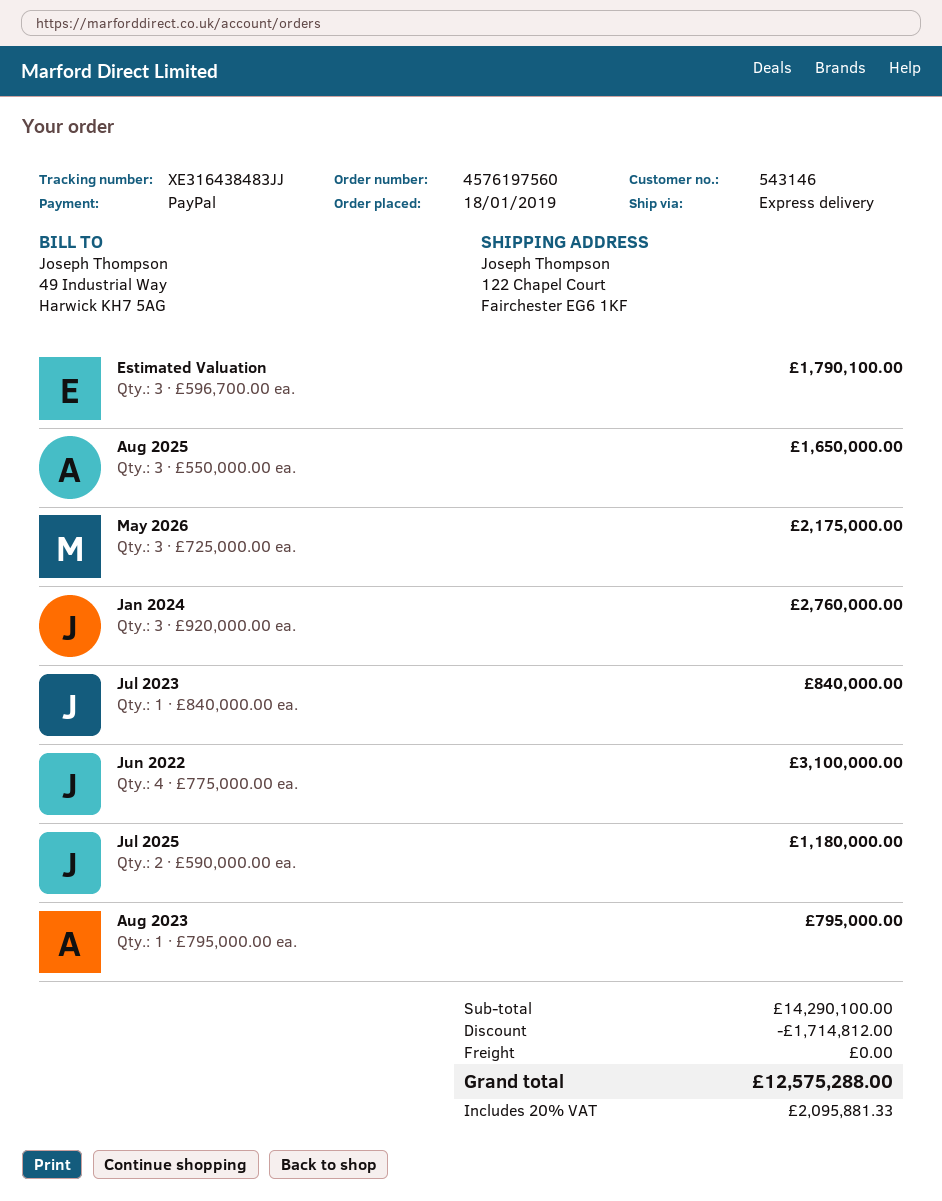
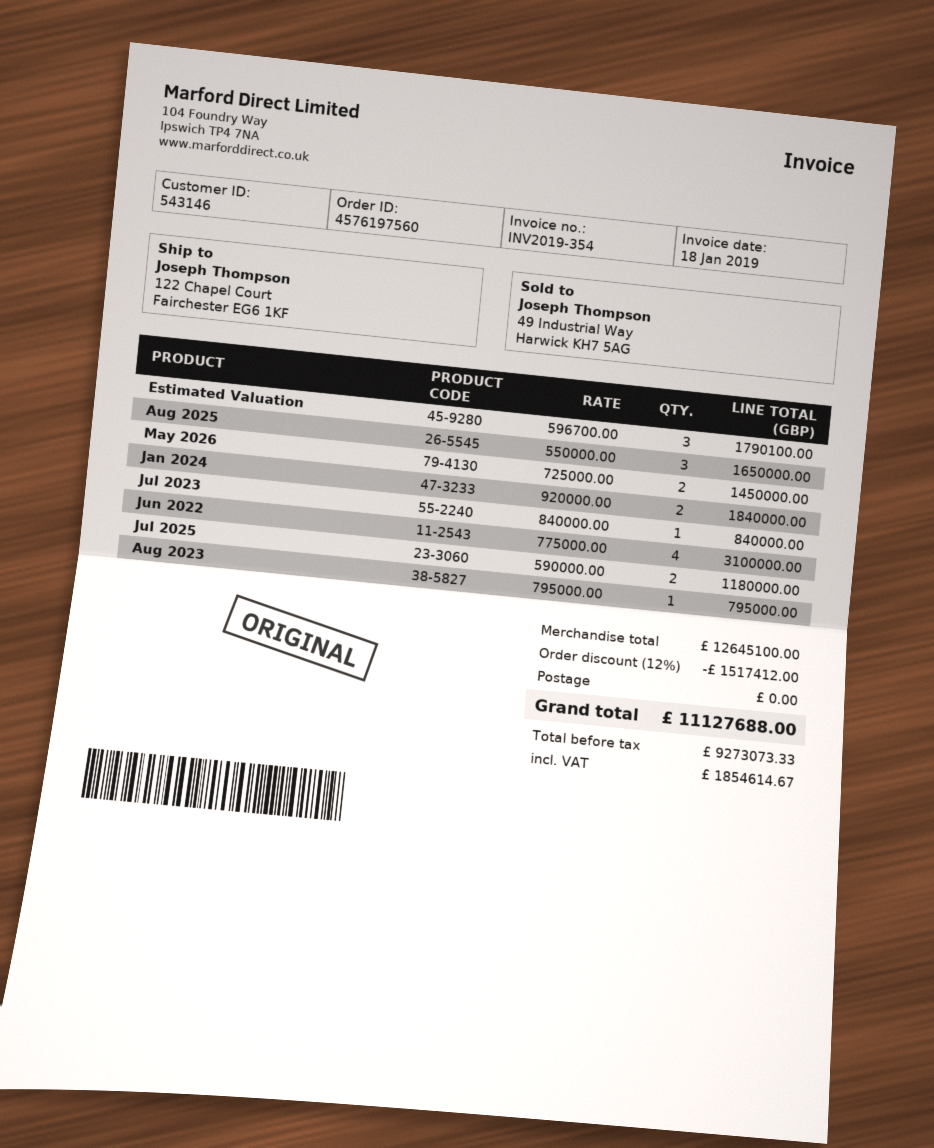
May 2026: 3 x 725000.00 = 2175000.00 -> 2 x 725000.00 = 1450000.00
Jan 2024: 3 x 920000.00 = 2760000.00 -> 2 x 920000.00 = 1840000.00
subtotal: 14290100.00 -> 12645100.00
discount: 1714812.00 -> 1517412.00
tax: 2095881.33 -> 1854614.67
total: 12575288.00 -> 11127688.00

